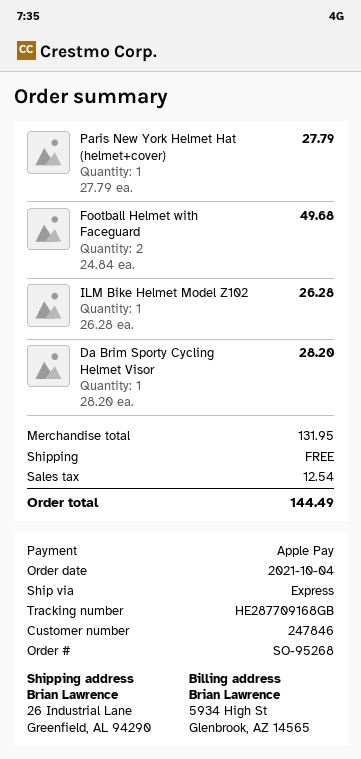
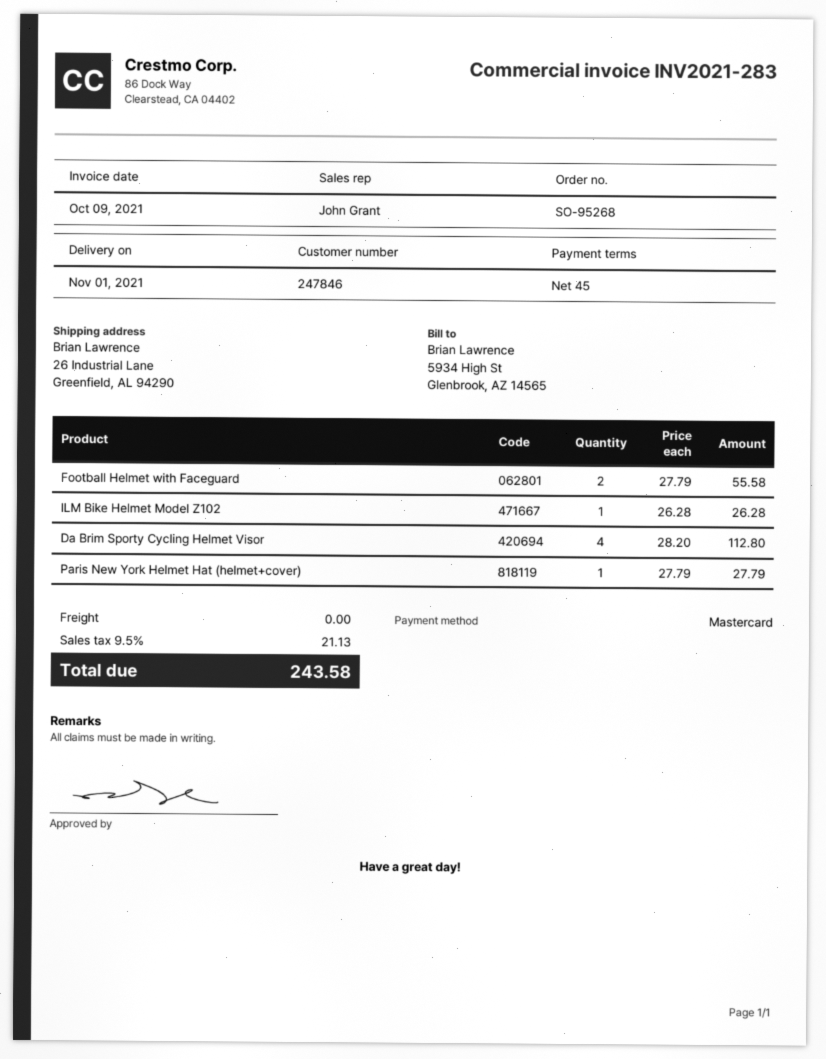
payment method: Apple Pay -> Mastercard
Football Helmet with Faceguard: 2 x 24.84 = 49.68 -> 2 x 27.79 = 55.58
Da Brim Sporty Cycling Helmet Visor: 1 x 28.20 = 28.20 -> 4 x 28.20 = 112.80
tax: 12.54 -> 21.13
total: 144.49 -> 243.58

